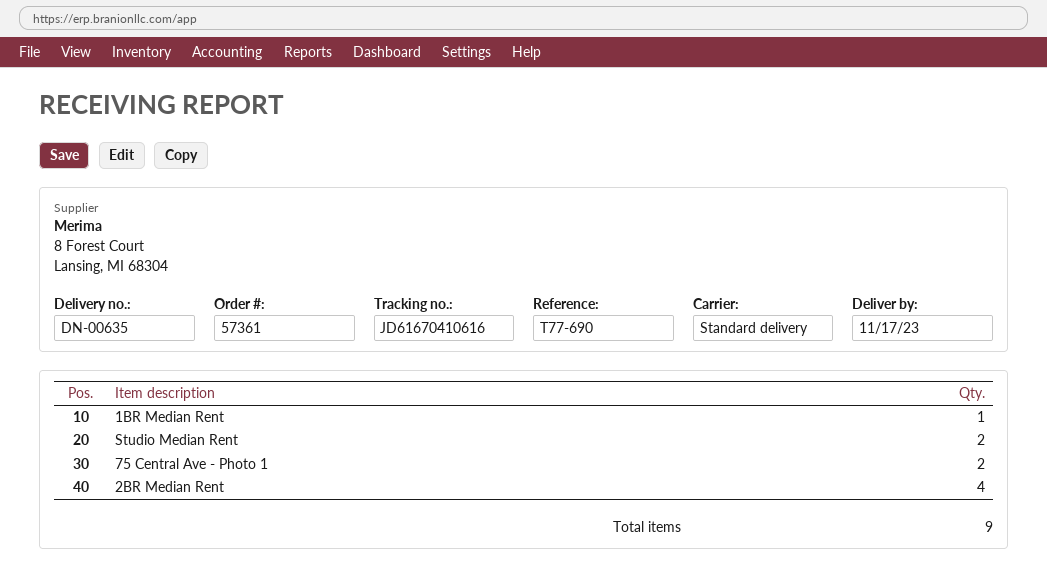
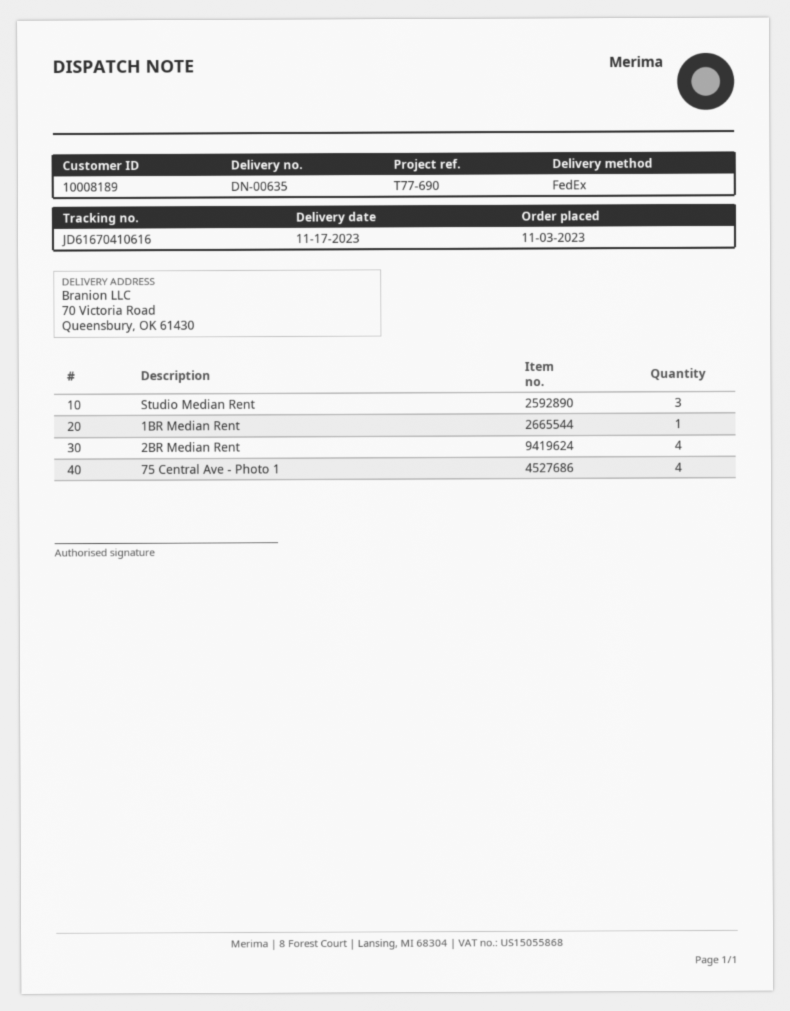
shipping method: standard -> FedEx
Studio Median Rent: 2 -> 3
75 Central Ave - Photo 1: 2 -> 4

